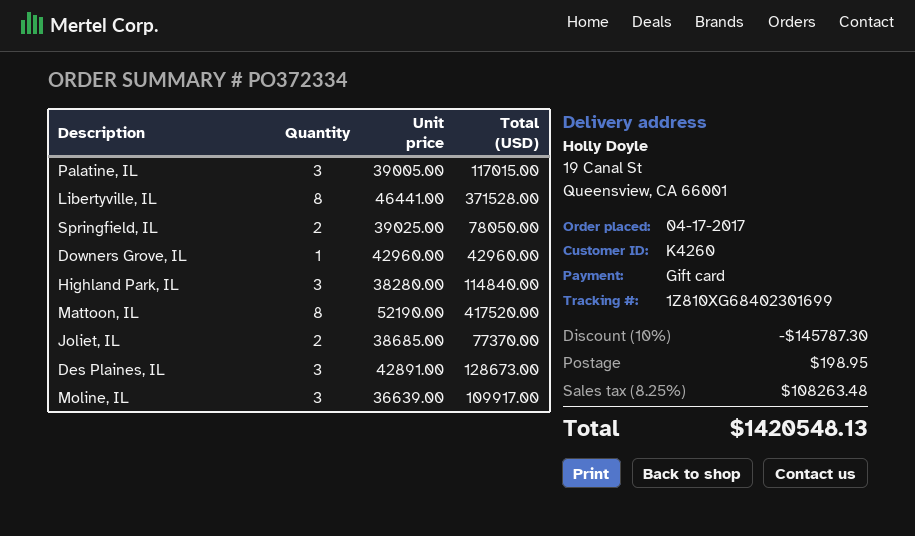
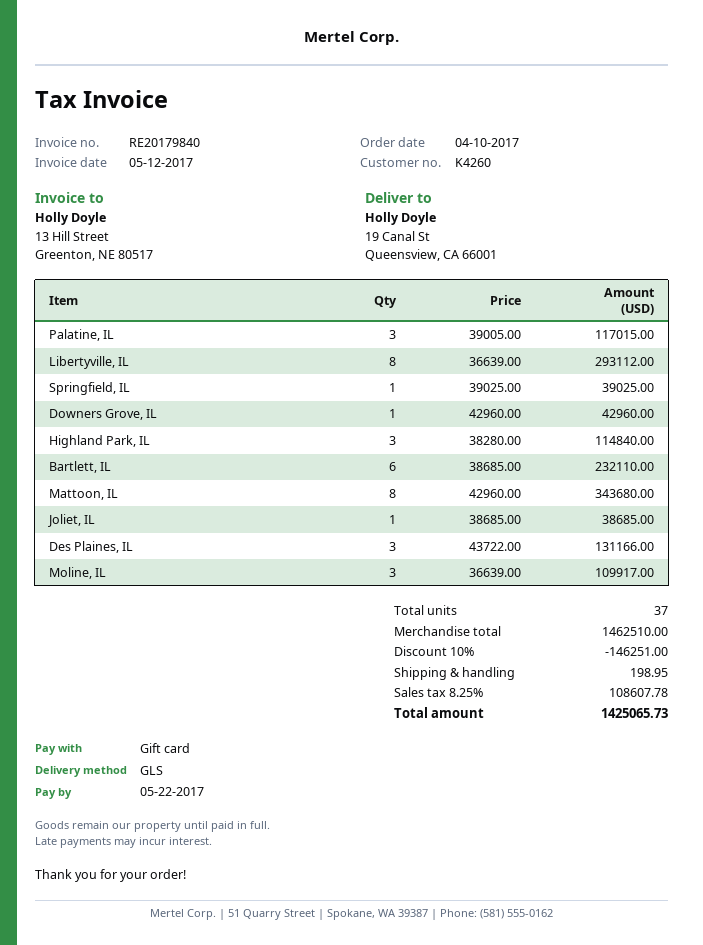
order date: 2017-04-17 -> 2017-04-10
Libertyville, IL: 8 x 46441.00 = 371528.00 -> 8 x 36639.00 = 293112.00
Springfield, IL: 2 x 39025.00 = 78050.00 -> 1 x 39025.00 = 39025.00
Mattoon, IL: 8 x 52190.00 = 417520.00 -> 8 x 42960.00 = 343680.00
Joliet, IL: 2 x 38685.00 = 77370.00 -> 1 x 38685.00 = 38685.00
Des Plaines, IL: 3 x 42891.00 = 128673.00 -> 3 x 43722.00 = 131166.00
Bartlett, IL: none -> 6 x 38685.00 = 232110.00
discount: 10% = 145787.30 -> 10% = 146251.00
tax: 8.25% = 108263.48 -> 8.25% = 108607.78
total: 1420548.13 -> 1425065.73

